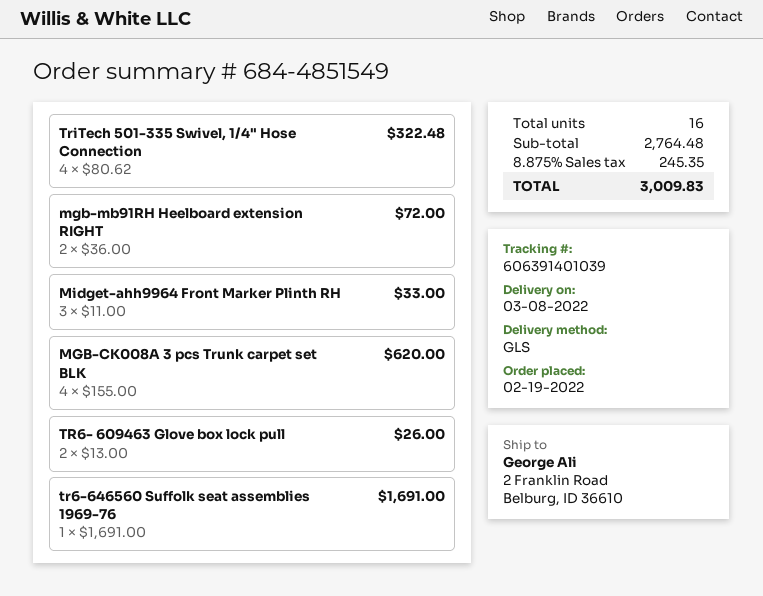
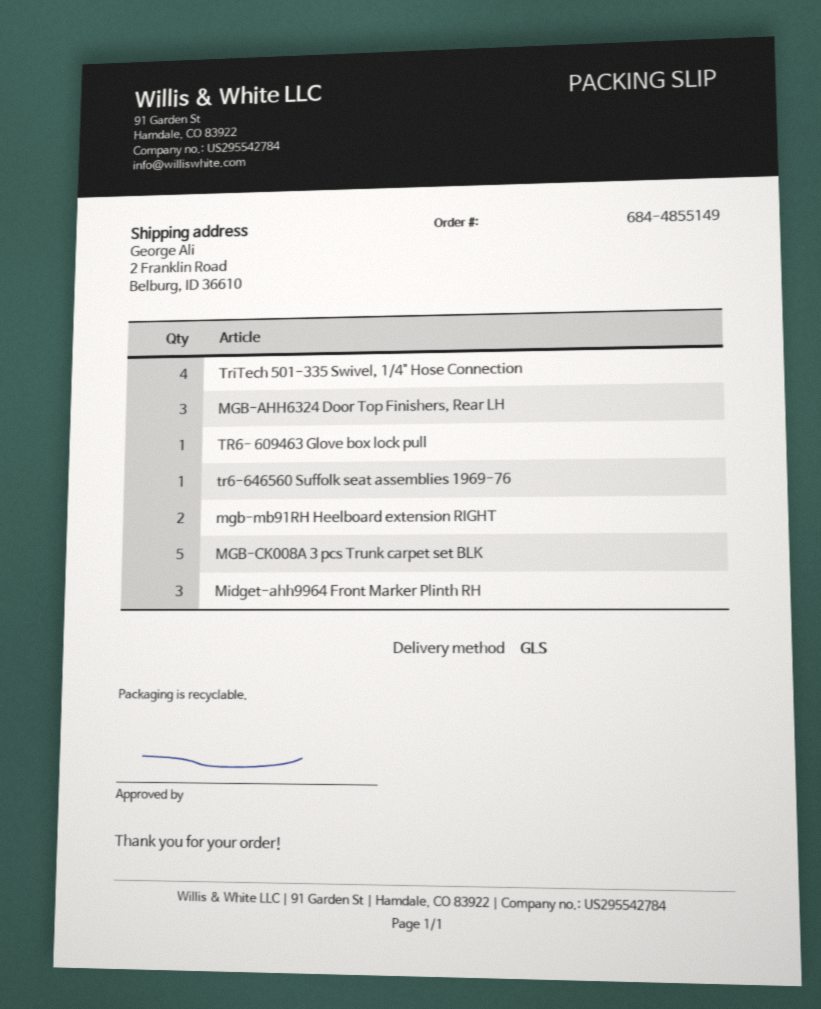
order number: 684-4851549 -> 684-4855149
MGB-CK008A 3 pcs Trunk carpet set BLK: 4 -> 5
TR6- 609463 Glove box lock pull: 2 -> 1
MGB-AHH6324 Door Top Finishers, Rear LH: none -> 3

